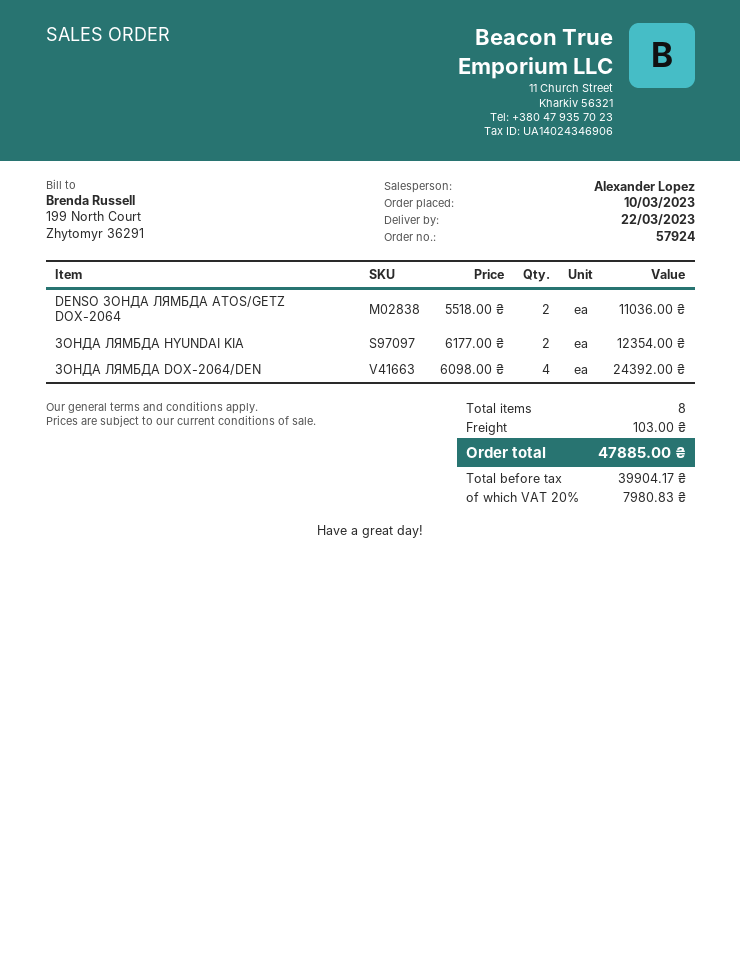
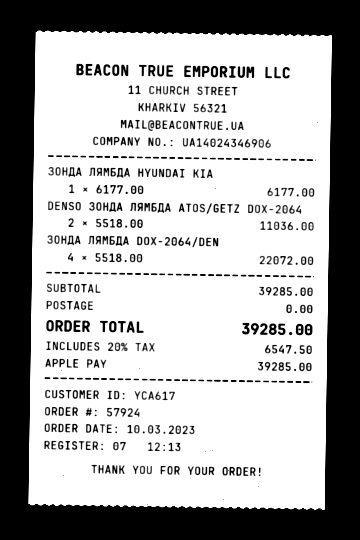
ЗОНДА ЛЯМБДА HYUNDAI KIA: 2 x 6177.00 = 12354.00 -> 1 x 6177.00 = 6177.00
ЗОНДА ЛЯМБДА DOX-2064/DEN: 4 x 6098.00 = 24392.00 -> 4 x 5518.00 = 22072.00
shipping: 103.00 -> 0.00
tax: 20% = 7980.83 -> 20% = 6547.50
total: 47885.00 -> 39285.00

